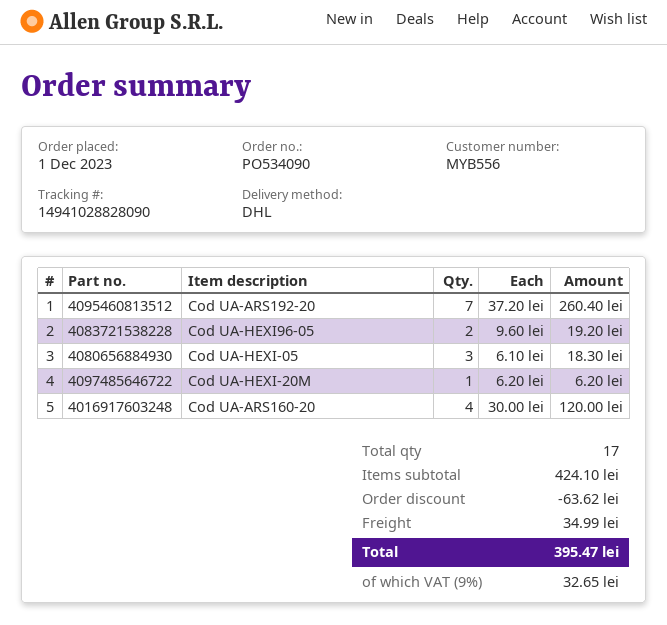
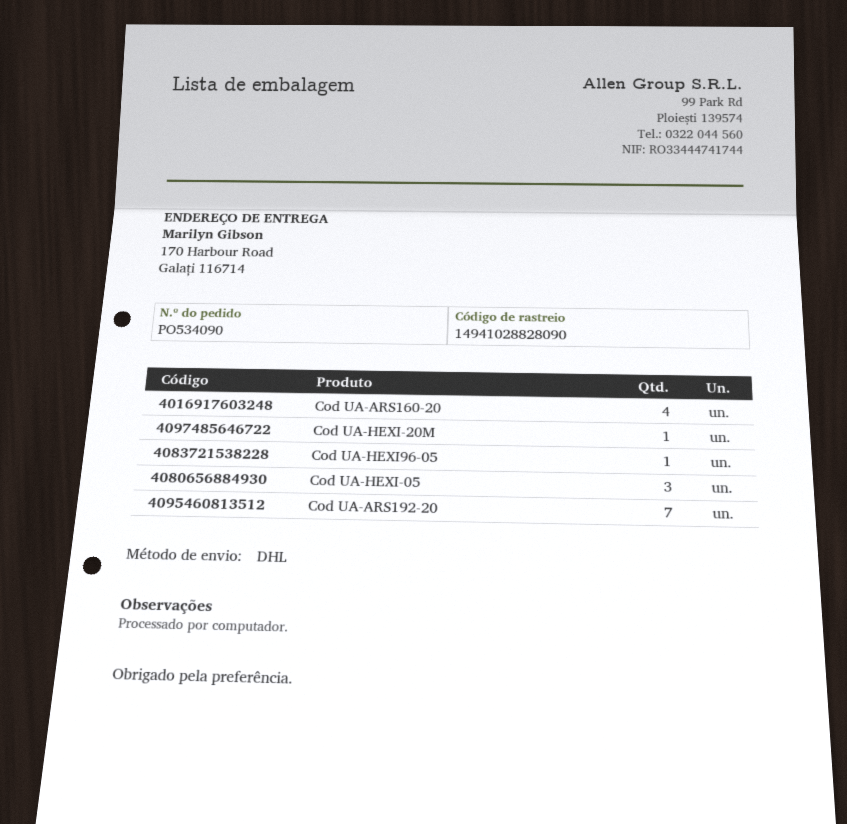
Cod UA-HEXI96-05: 2 -> 1

